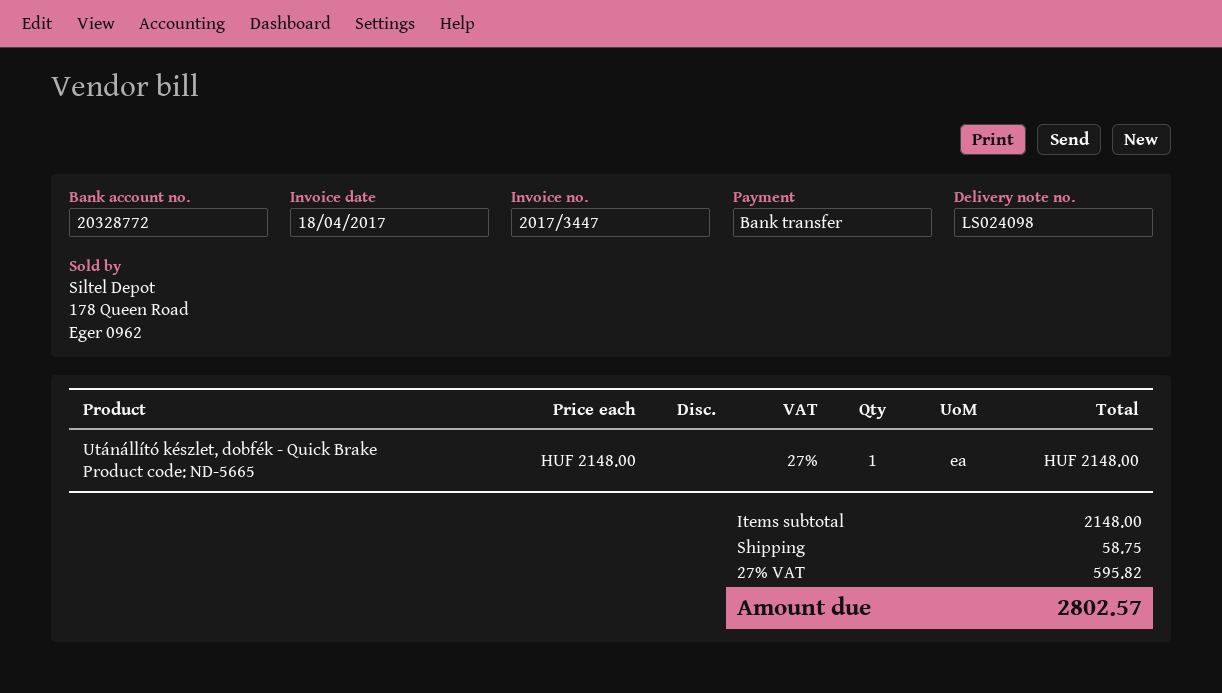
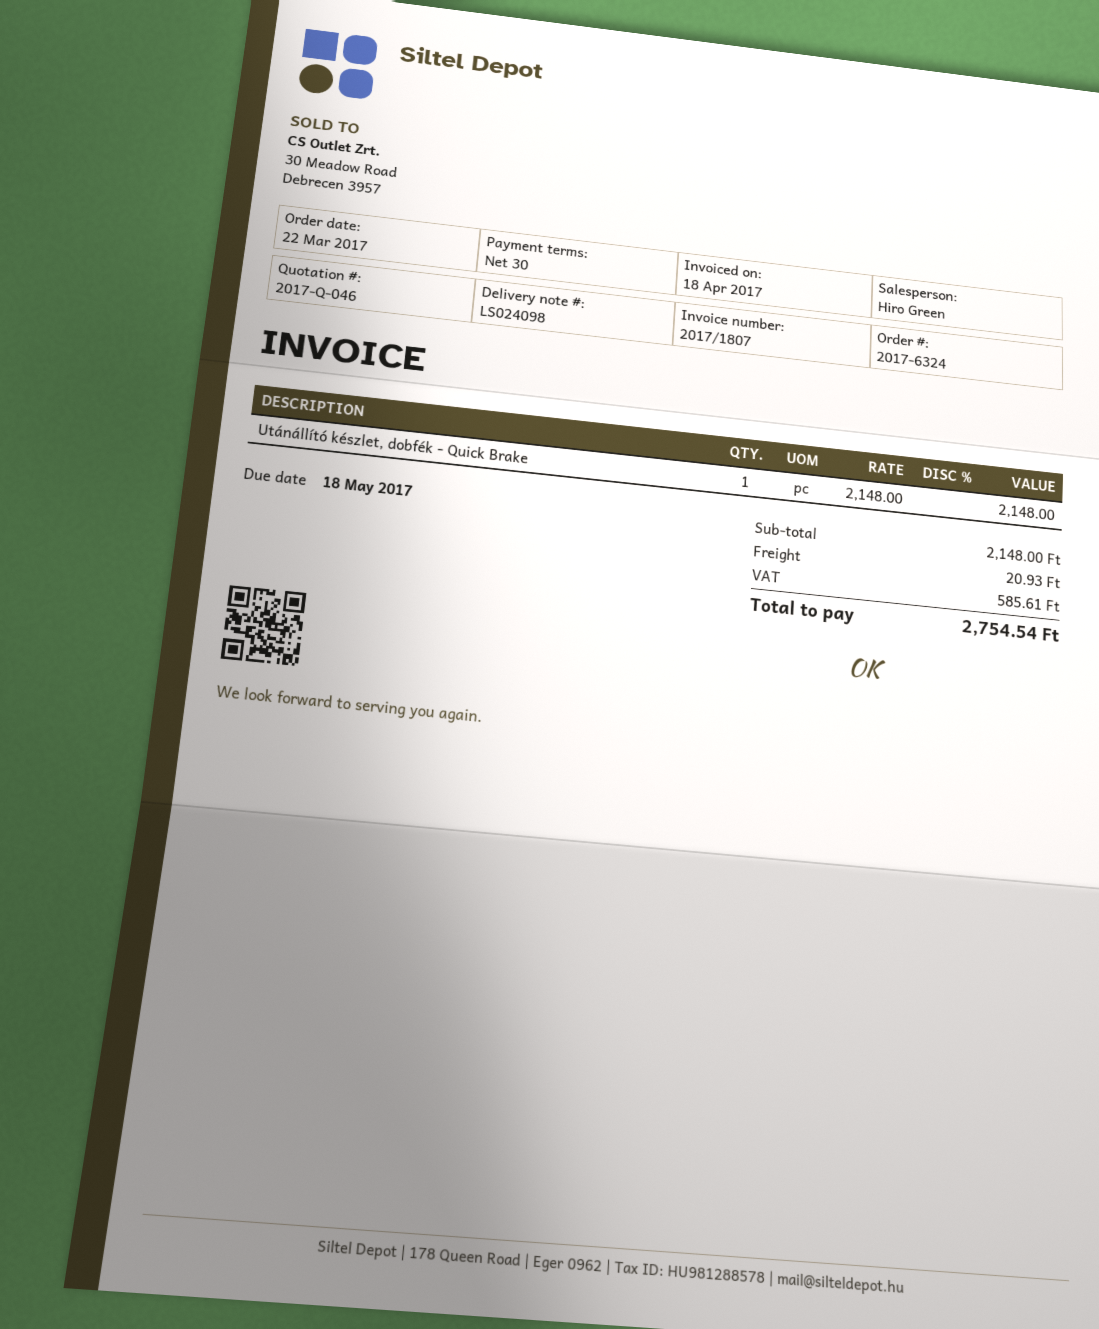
invoice number: 2017/3447 -> 2017/1807
shipping: 58.75 -> 20.93
tax: 595.82 -> 585.61
total: 2802.57 -> 2754.54

